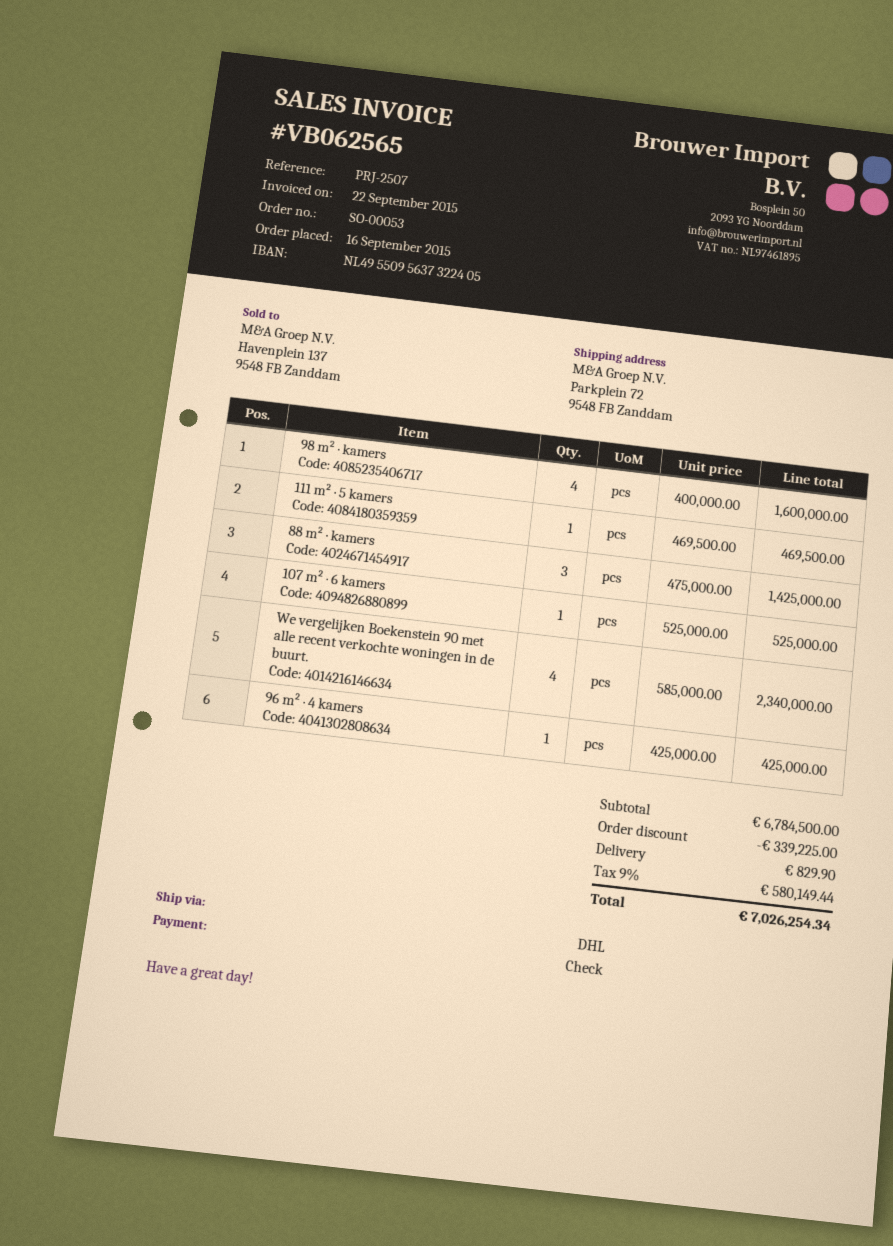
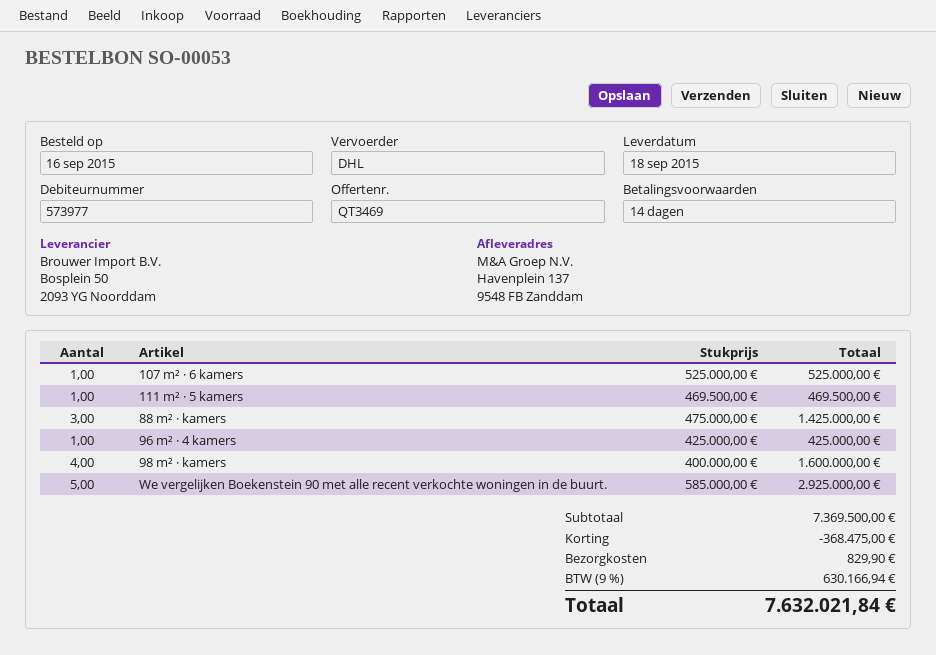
ship to: Parkplein 72, 9548 FB Zanddam -> Havenplein 137, 9548 FB Zanddam
We vergelijken Boekenstein 90 met alle recent verkochte woningen in de buurt.: 4 x 585000.00 = 2340000.00 -> 5 x 585000.00 = 2925000.00
subtotal: 6784500.00 -> 7369500.00
discount: 339225.00 -> 368475.00
tax: 9% = 580149.44 -> 9% = 630166.94
total: 7026254.34 -> 7632021.84

